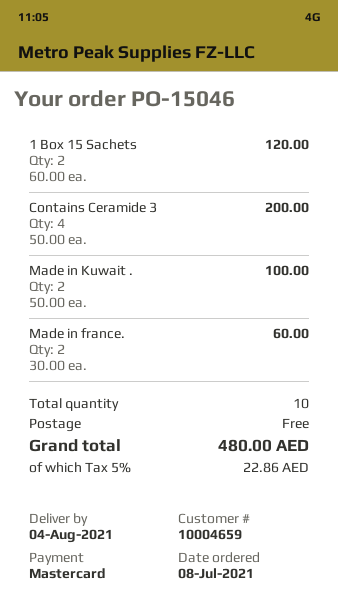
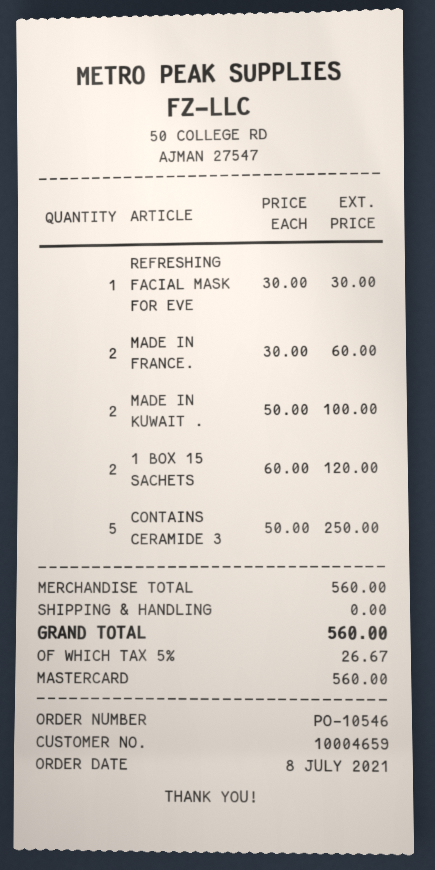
order number: PO-15046 -> PO-10546
Contains Ceramide 3: 4 x 50.00 = 200.00 -> 5 x 50.00 = 250.00
REFRESHING FACIAL MASK FOR EVE: none -> 1 x 30.00 = 30.00
tax: 5% = 22.86 -> 5% = 26.67
total: 480.00 -> 560.00

